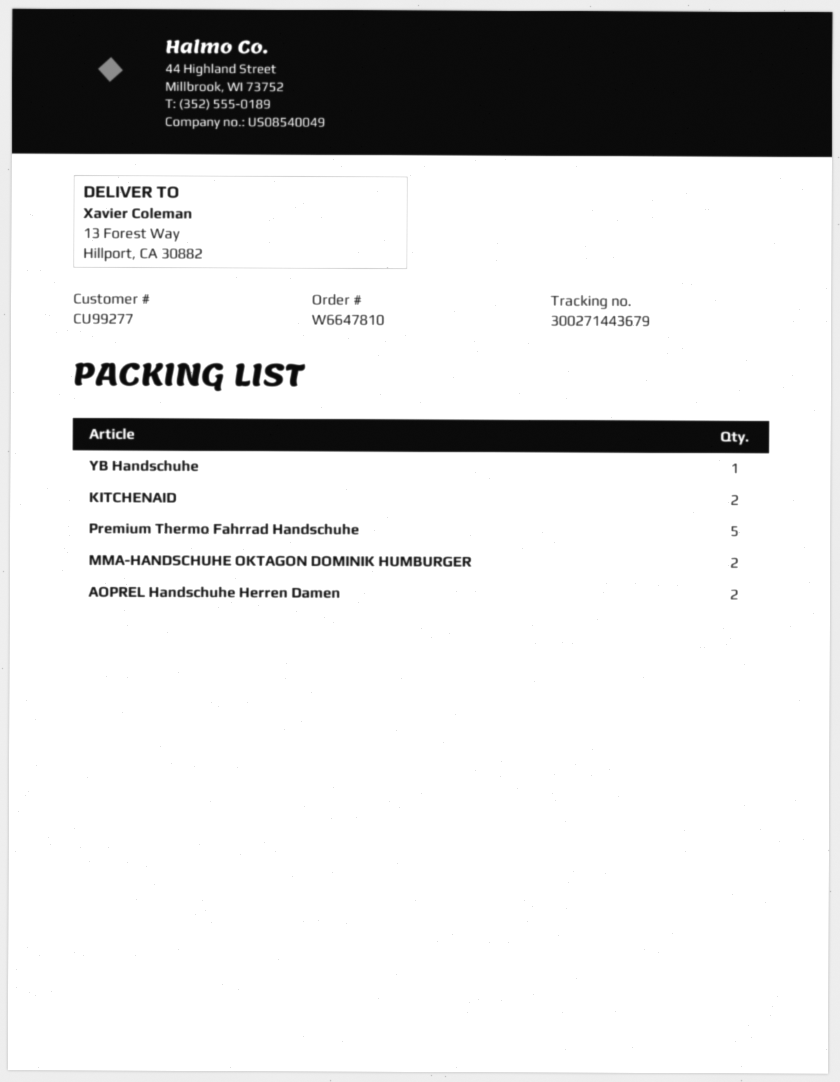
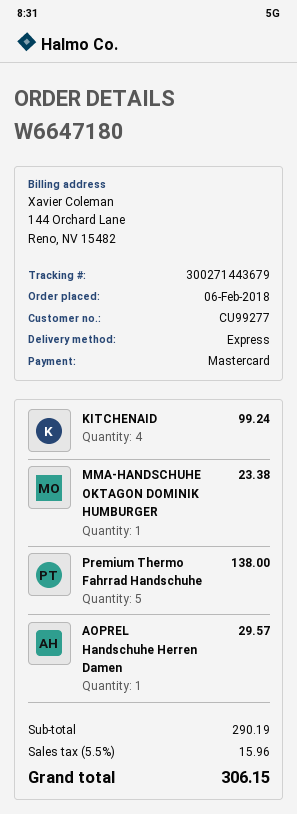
order number: W6647810 -> W6647180
YB Handschuhe: 1 -> none
KITCHENAID: 2 -> 4
MMA-HANDSCHUHE OKTAGON DOMINIK HUMBURGER: 2 -> 1
AOPREL Handschuhe Herren Damen: 2 -> 1

